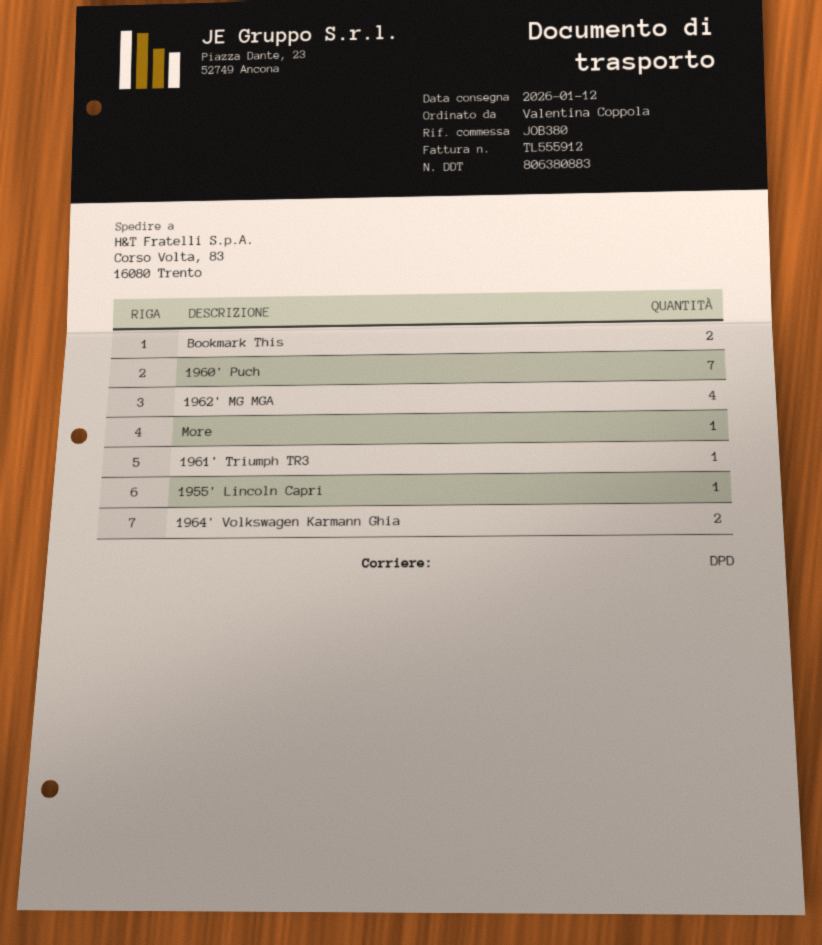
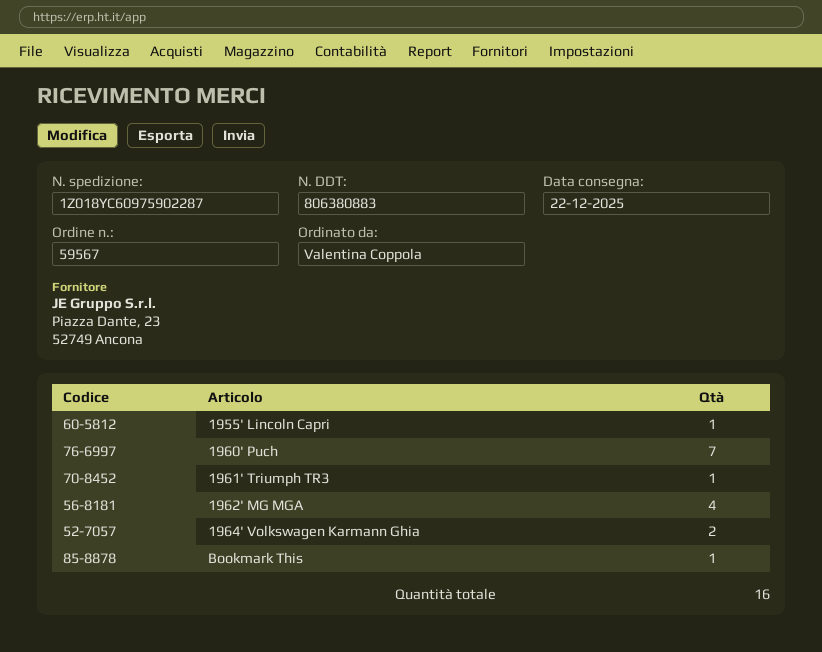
delivery date: 2026-01-12 -> 2025-12-22
Bookmark This: 2 -> 1
More: 1 -> none

